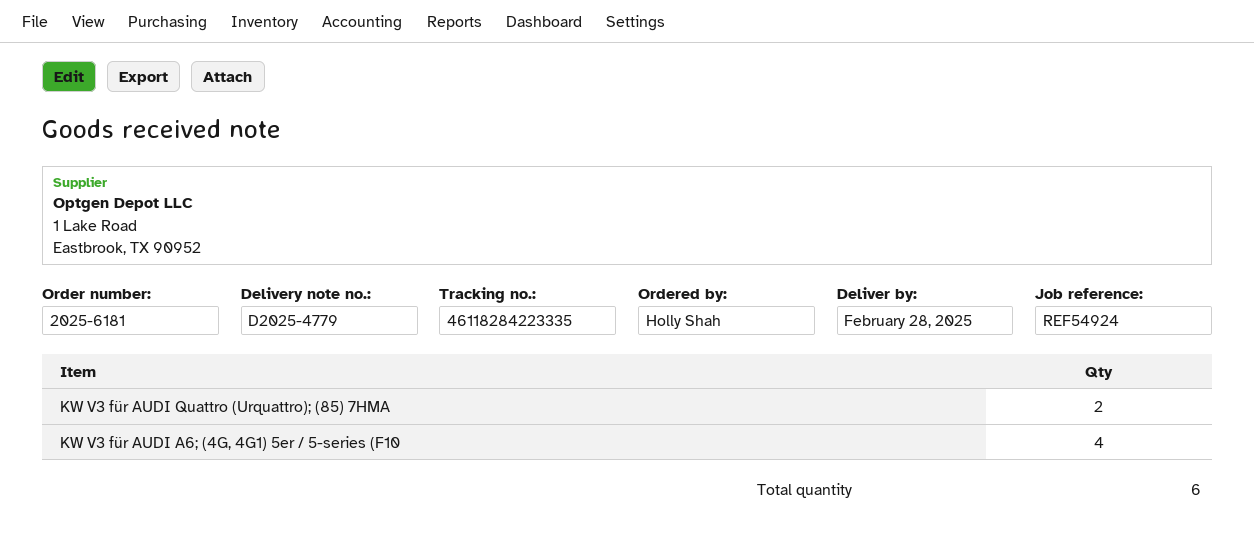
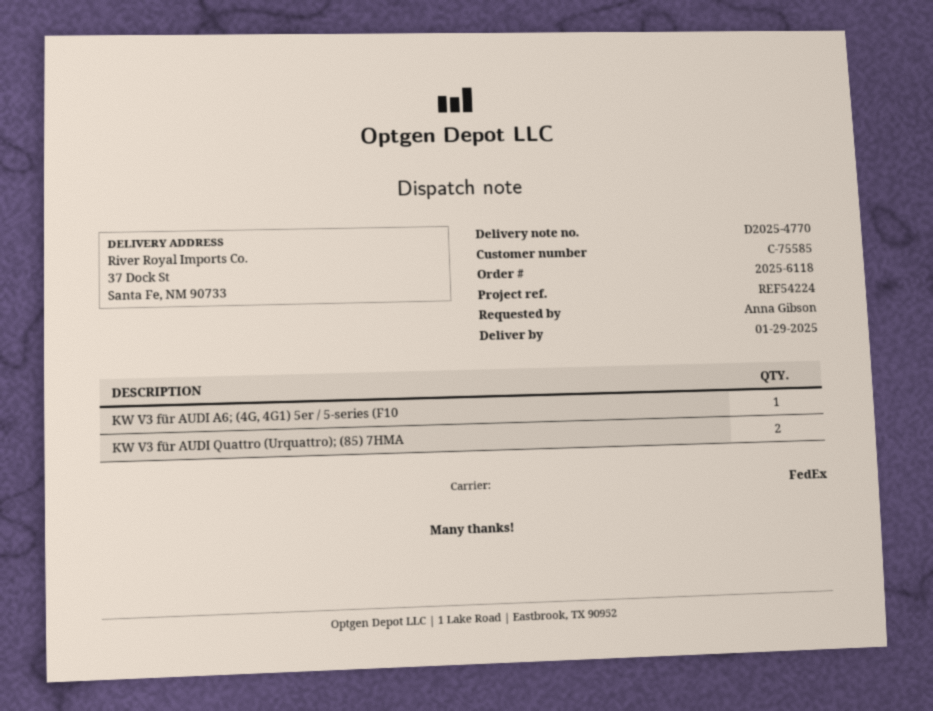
order number: 2025-6181 -> 2025-6118
delivery note number: D2025-4779 -> D2025-4770
delivery date: 2025-02-28 -> 2025-01-29
reference: REF54924 -> REF54224
ordered by: Holly Shah -> Anna Gibson
KW V3 für AUDI A6; (4G, 4G1) 5er / 5-series (F10: 4 -> 1

